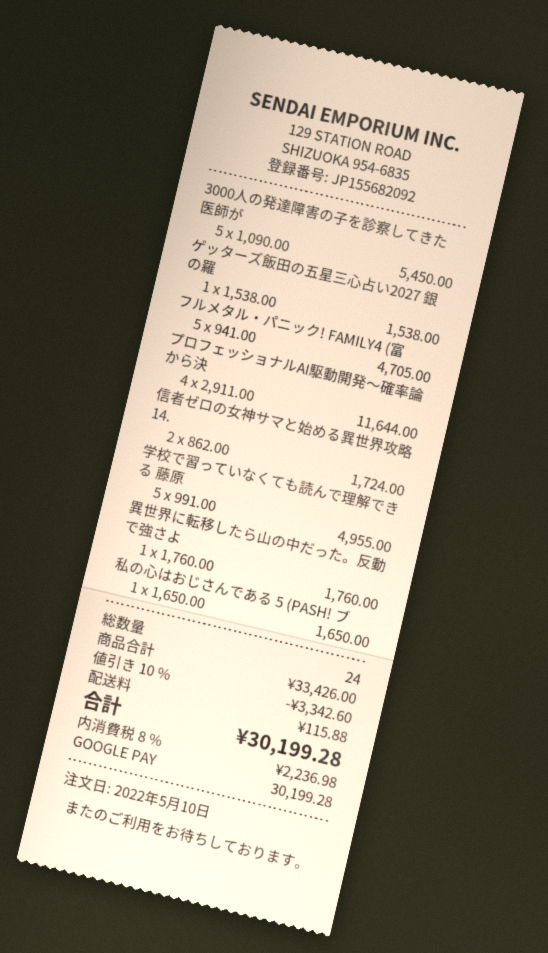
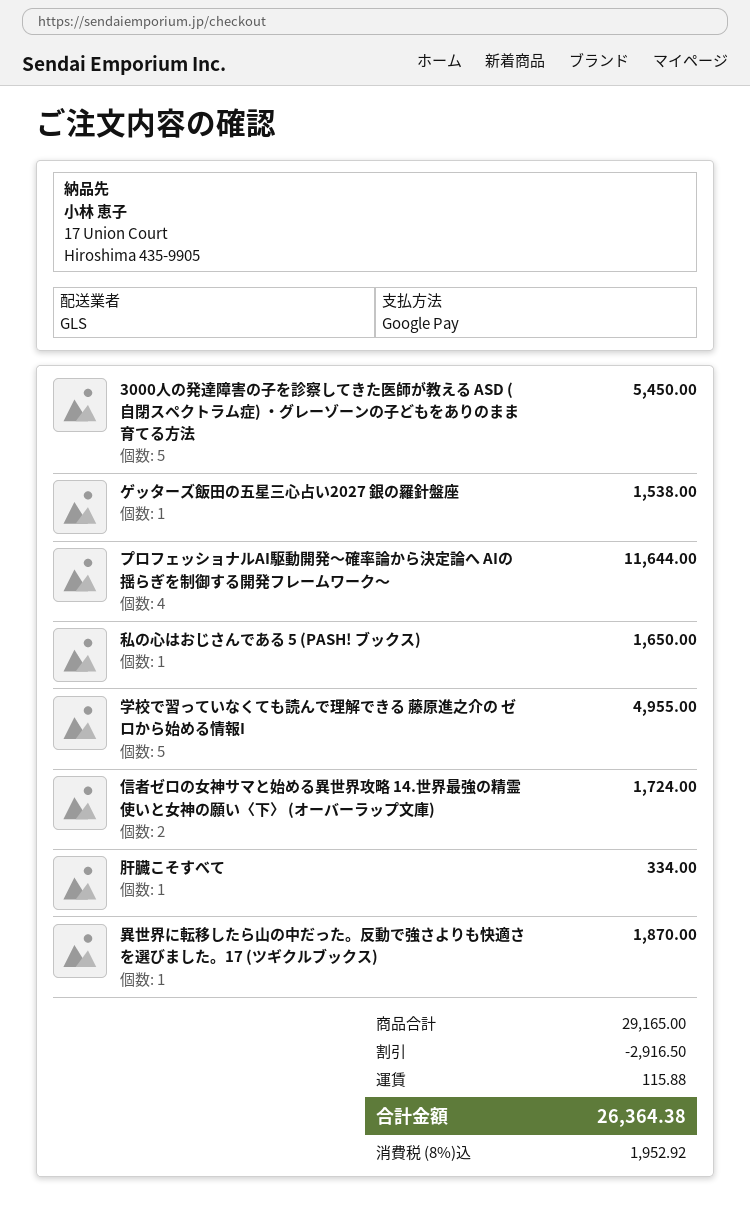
フルメタル・パニック! FAMILY4 (富: 5 for 4705.00 -> none
異世界に転移したら山の中だった。反動で強さよ: 1 for 1760.00 -> 1 for 1870.00
肝臓こそすべて: none -> 1 for 334.00
subtotal: 33426.00 -> 29165.00
discount: 3342.60 -> 2916.50
tax: 8% = 2236.98 -> 8% = 1952.92
total: 30199.28 -> 26364.38

